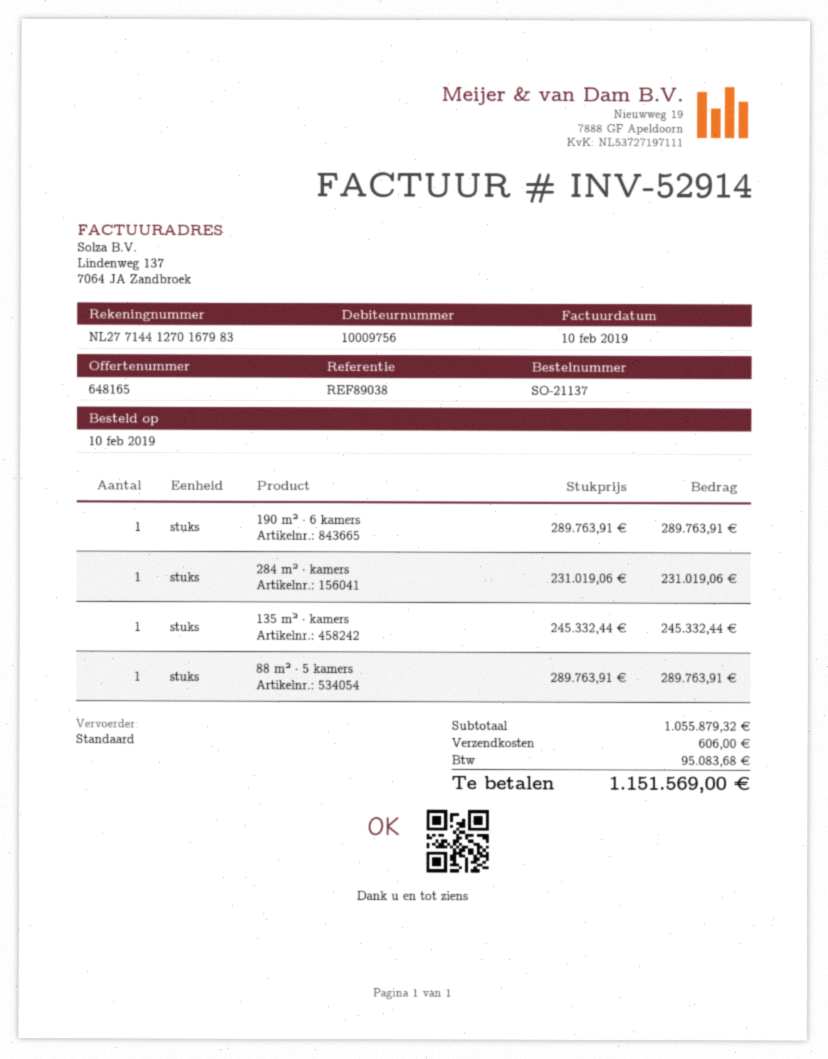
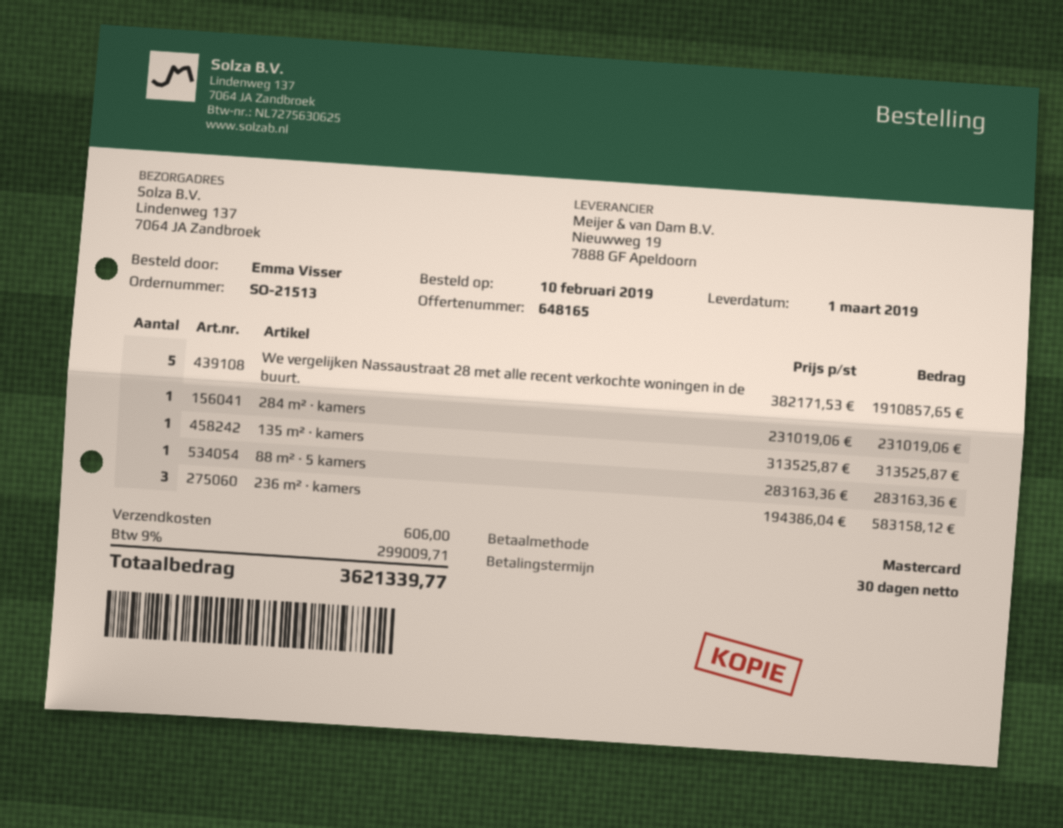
order number: SO-21137 -> SO-21513
190 m² · 6 kamers: 1 x 289763.91 = 289763.91 -> none
135 m² · kamers: 1 x 245332.44 = 245332.44 -> 1 x 313525.87 = 313525.87
88 m² · 5 kamers: 1 x 289763.91 = 289763.91 -> 1 x 283163.36 = 283163.36
We vergelijken Nassaustraat 28 met alle recent verkochte woningen in de buurt.: none -> 5 x 382171.53 = 1910857.65
236 m² · kamers: none -> 3 x 194386.04 = 583158.12
tax: 95083.68 -> 299009.71
total: 1151569.00 -> 3621339.77

